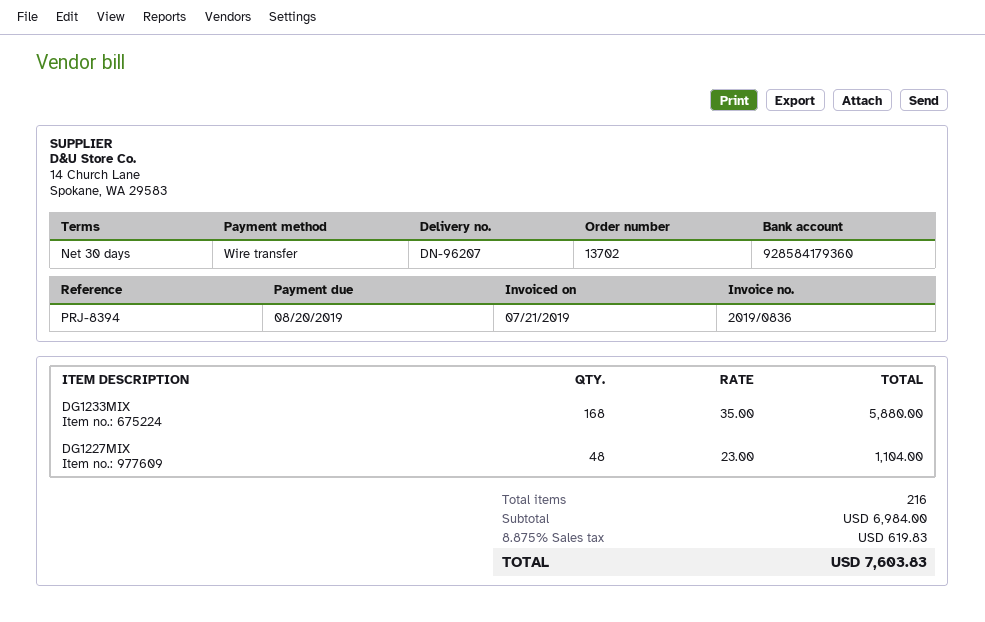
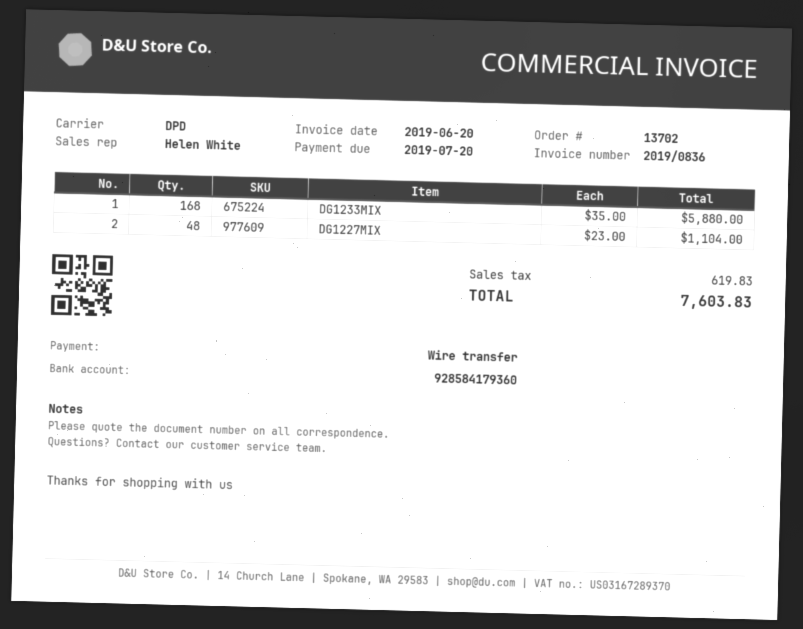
invoice date: 2019-07-21 -> 2019-06-20
due date: 2019-08-20 -> 2019-07-20

